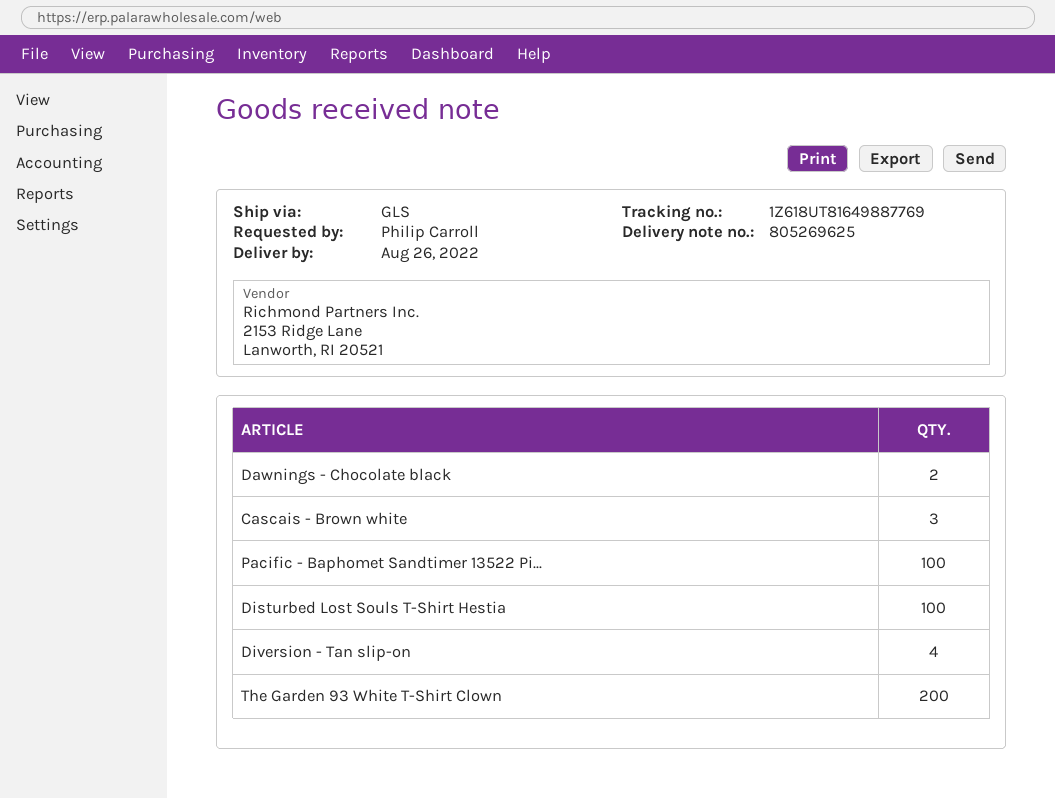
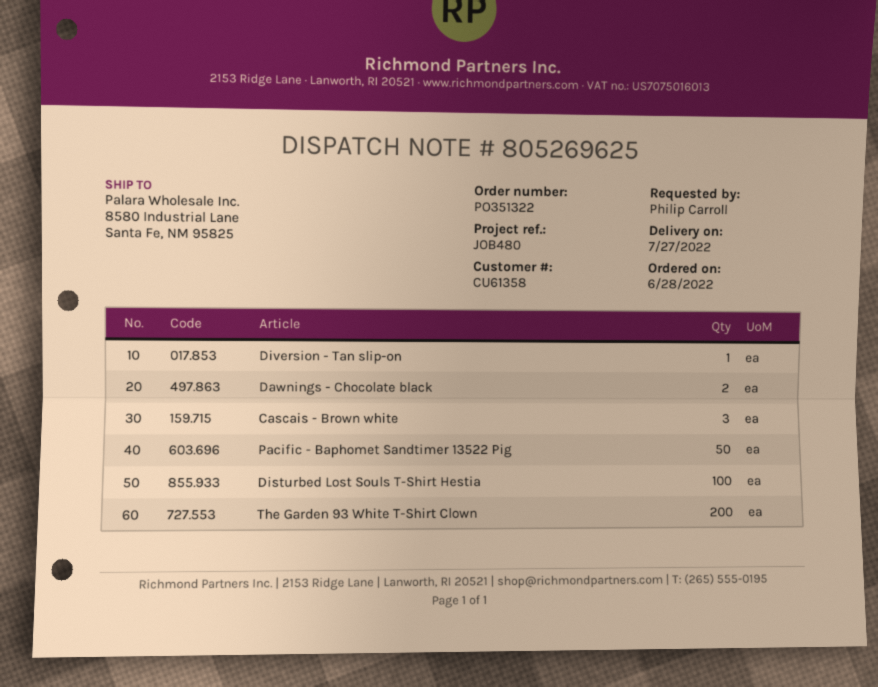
delivery date: 2022-08-26 -> 2022-07-27
Pacific - Baphomet Sandtimer 13522 Pi...: 100 -> 50
Diversion - Tan slip-on: 4 -> 1

